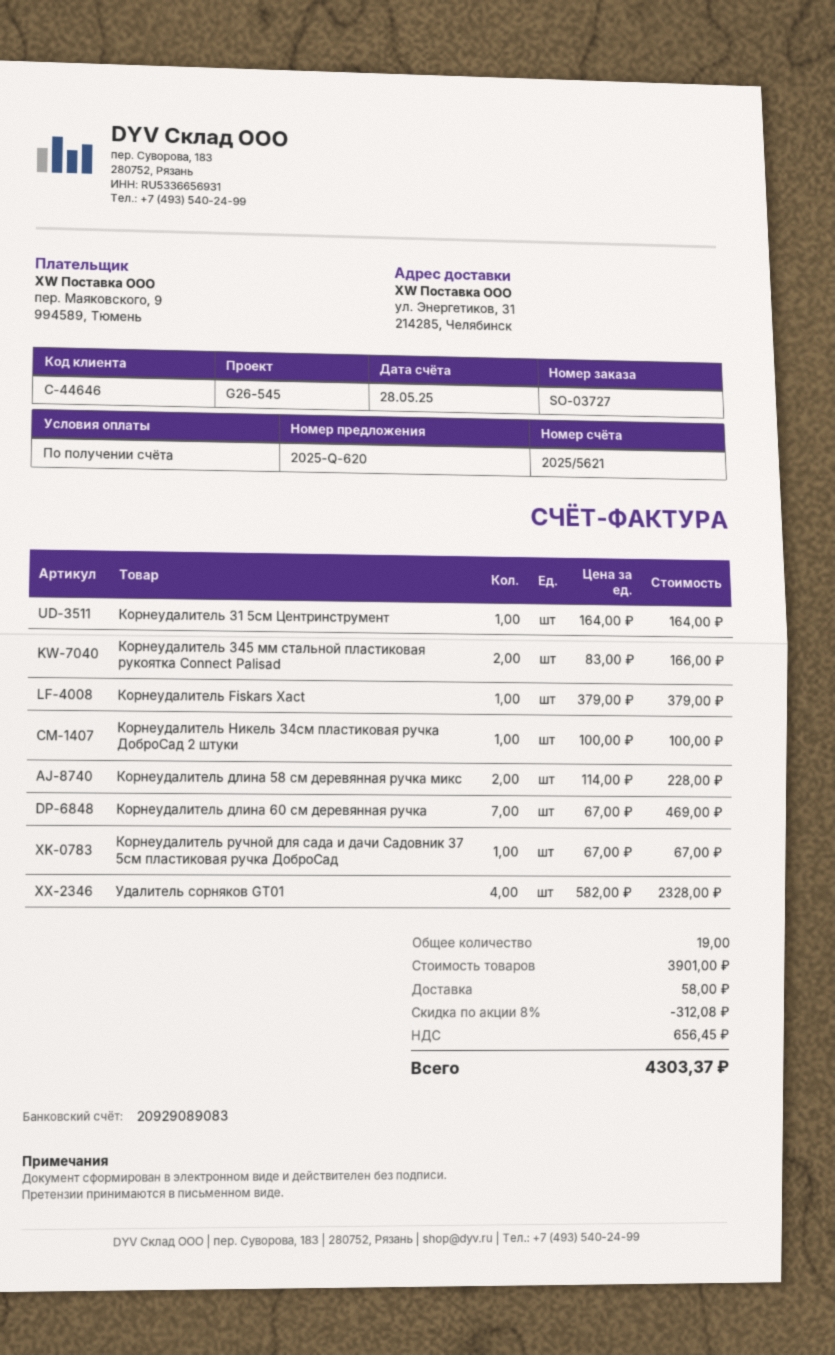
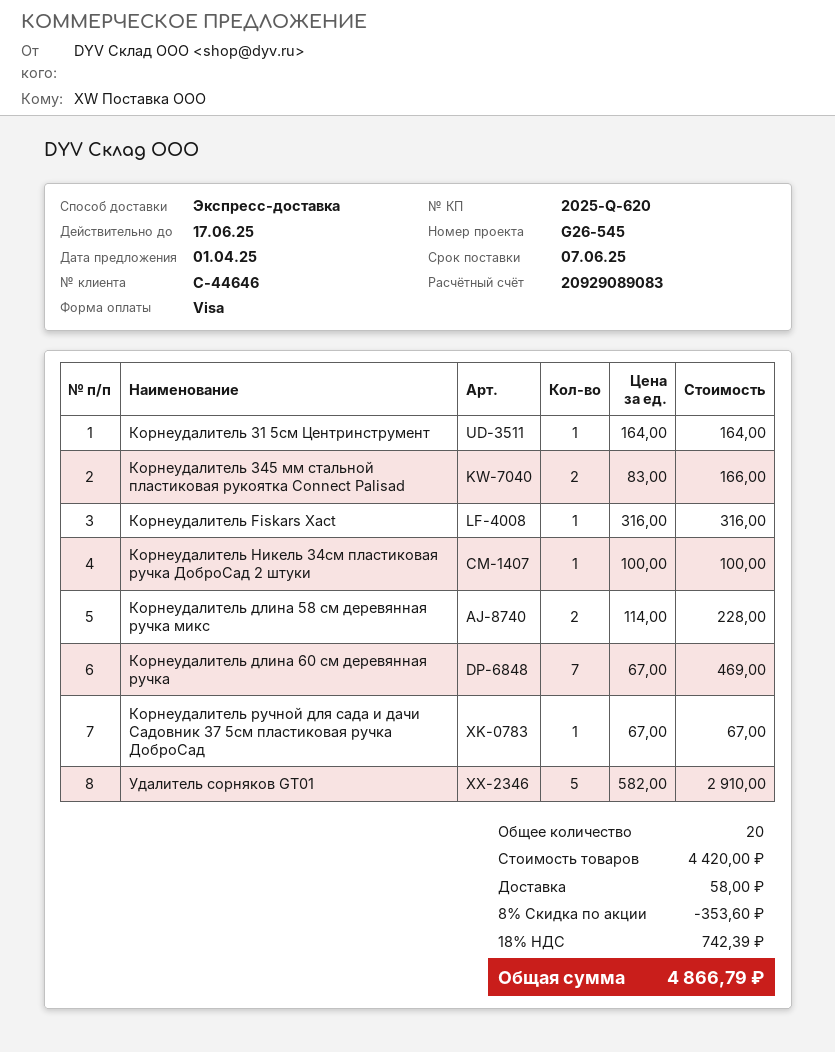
Корнеудалитель Fiskars Xact: 1 x 379.00 = 379.00 -> 1 x 316.00 = 316.00
Удалитель сорняков GT01: 4 x 582.00 = 2328.00 -> 5 x 582.00 = 2910.00
total quantity: 19 -> 20
subtotal: 3901.00 -> 4420.00
discount: 8% = 312.08 -> 8% = 353.60
tax: 656.45 -> 742.39
total: 4303.37 -> 4866.79

